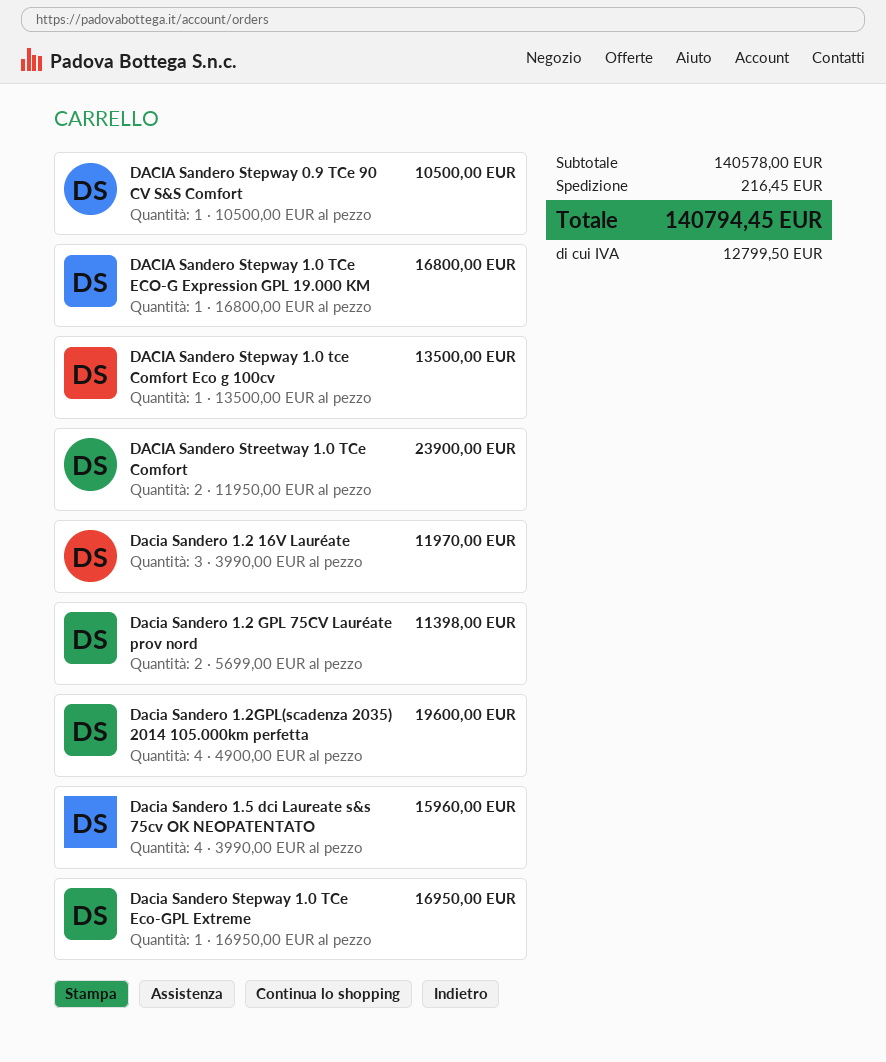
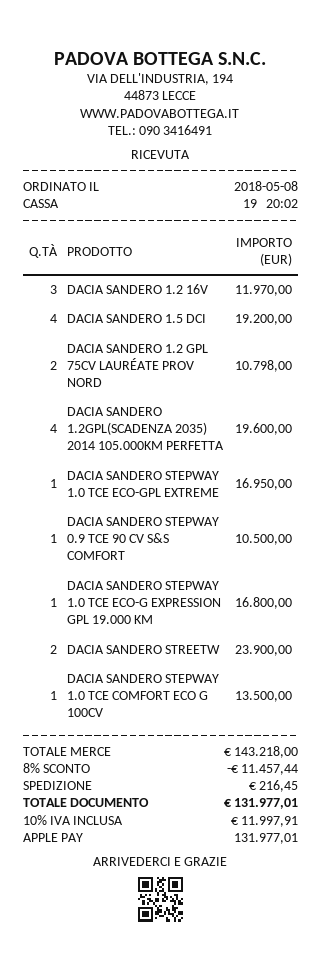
Dacia Sandero 1.2 GPL 75CV Lauréate prov nord: 2 for 11398.00 -> 2 for 10798.00
Dacia Sandero 1.5 dci Laureate s&s 75cv OK NEOPATENTATO: 4 for 15960.00 -> 4 for 19200.00
subtotal: 140578.00 -> 143218.00
discount: none -> 8% = 11457.44
tax: 12799.50 -> 11997.91
total: 140794.45 -> 131977.01

